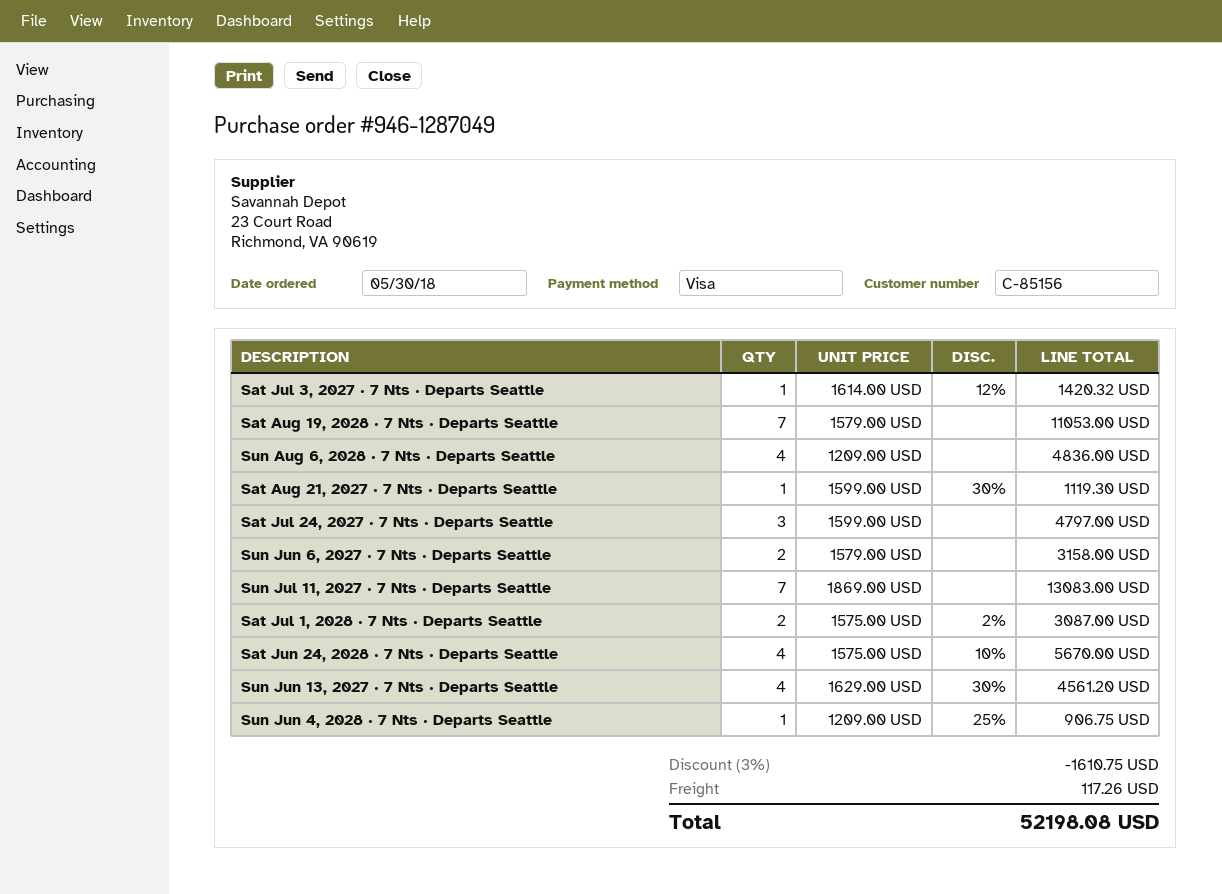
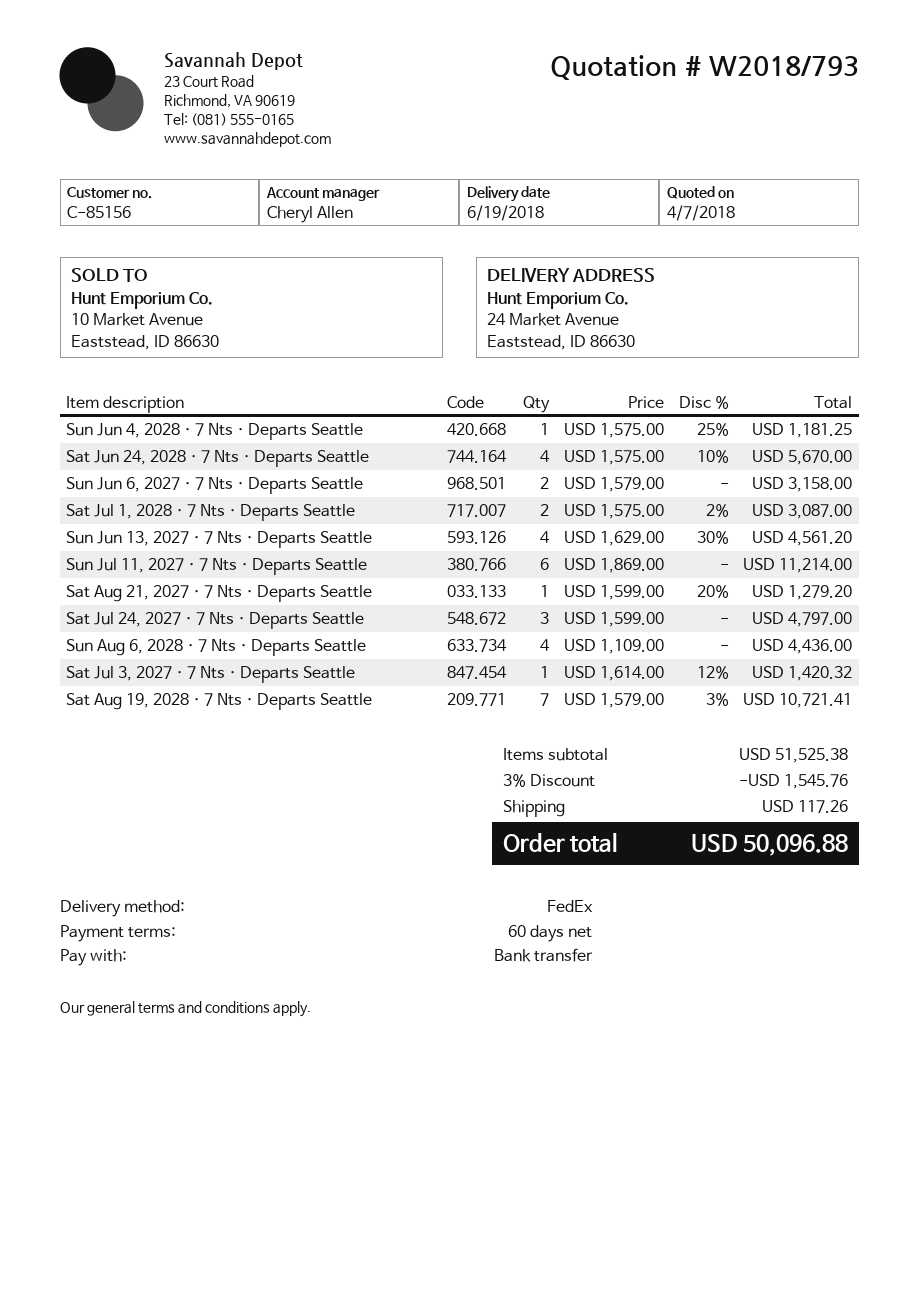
payment method: Visa -> bank transfer
Sat Aug 19, 2028 · 7 Nts · Departs Seattle: 7 x 1579.00 = 11053.00 -> 7 x 1579.00 - 3% = 10721.41
Sun Aug 6, 2028 · 7 Nts · Departs Seattle: 4 x 1209.00 = 4836.00 -> 4 x 1109.00 = 4436.00
Sat Aug 21, 2027 · 7 Nts · Departs Seattle: 1 x 1599.00 - 30% = 1119.30 -> 1 x 1599.00 - 20% = 1279.20
Sun Jul 11, 2027 · 7 Nts · Departs Seattle: 7 x 1869.00 = 13083.00 -> 6 x 1869.00 = 11214.00
Sun Jun 4, 2028 · 7 Nts · Departs Seattle: 1 x 1209.00 - 25% = 906.75 -> 1 x 1575.00 - 25% = 1181.25
discount: 3% = 1610.75 -> 3% = 1545.76
total: 52198.08 -> 50096.88

